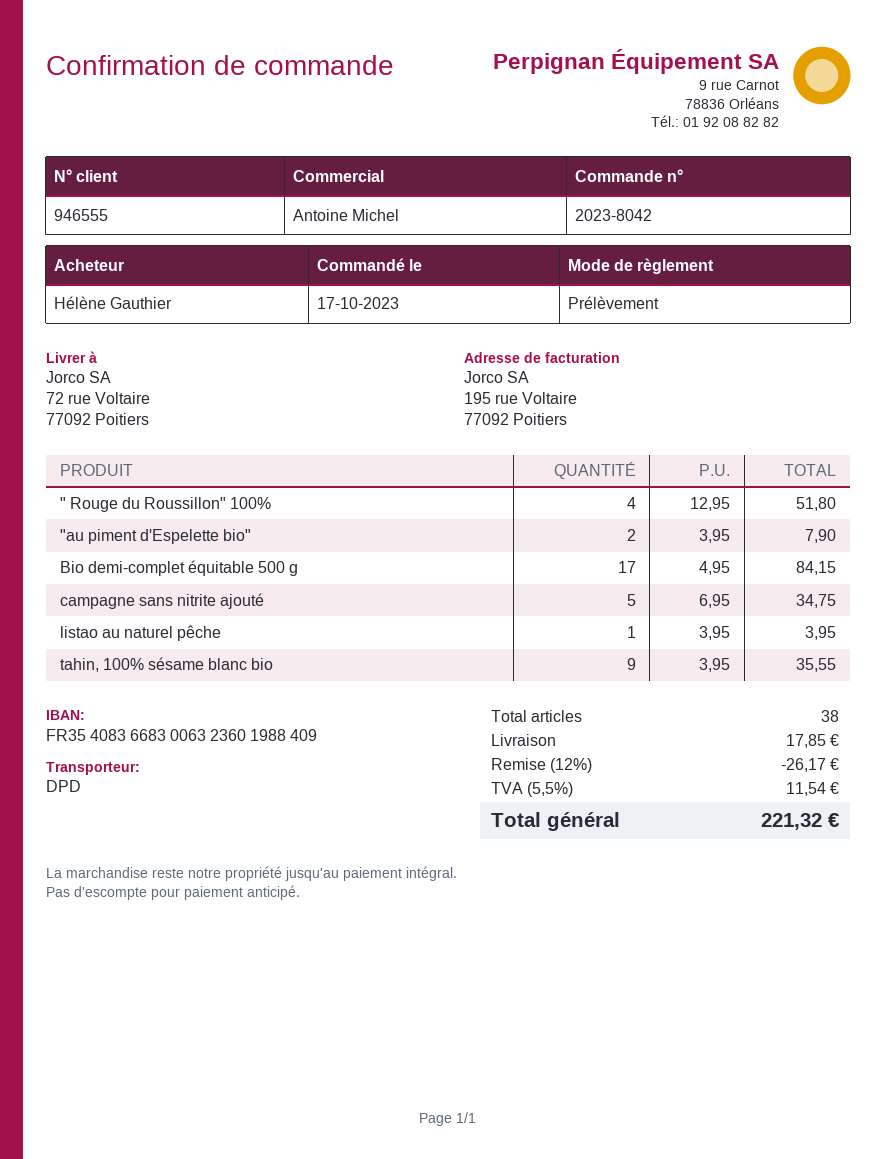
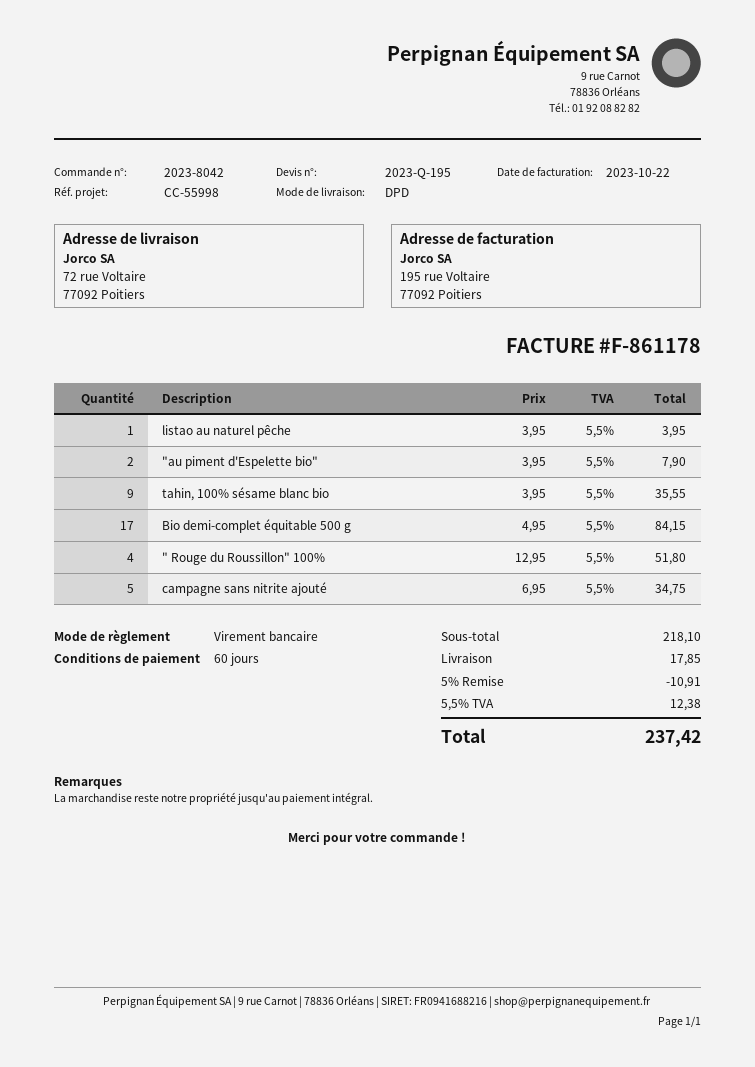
payment method: direct debit -> bank transfer
discount: 12% = 26.17 -> 5% = 10.91
tax: 5.5% = 11.54 -> 5.5% = 12.38
total: 221.32 -> 237.42

